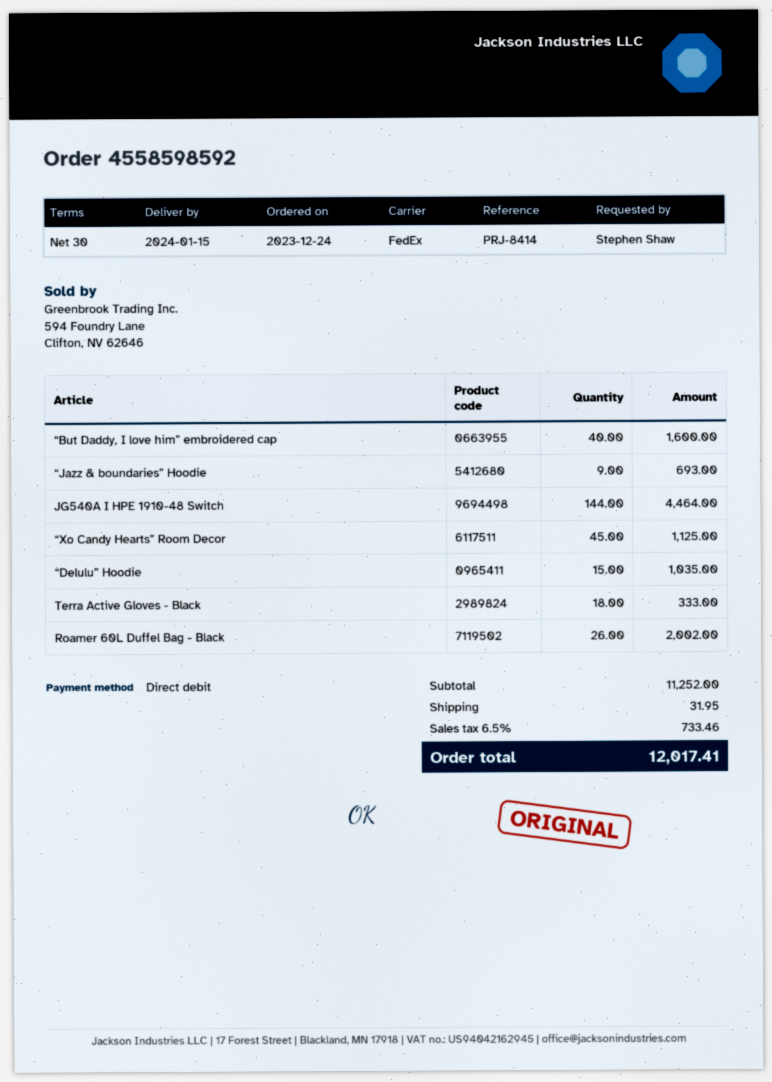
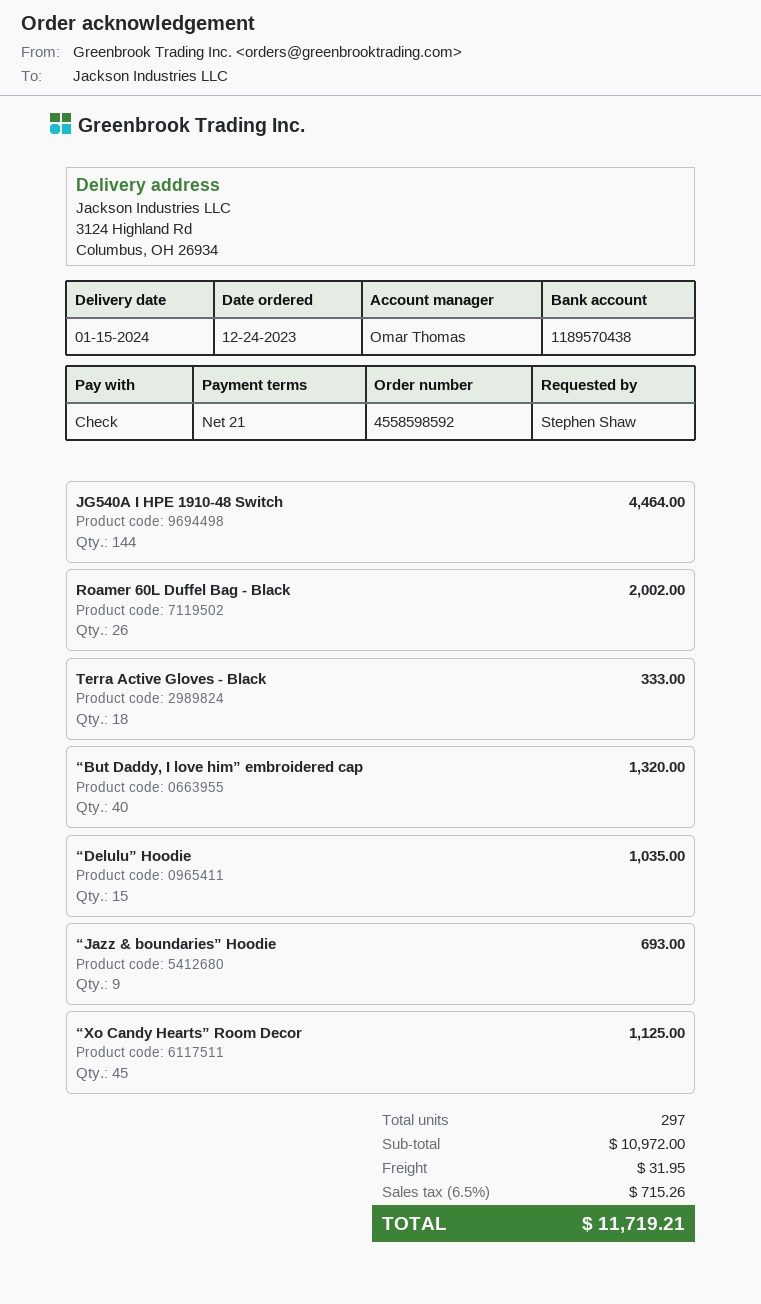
payment terms: 30 days -> 21 days
payment method: direct debit -> cheque
“But Daddy, I love him” embroidered cap: 40 for 1600.00 -> 40 for 1320.00
subtotal: 11252.00 -> 10972.00
tax: 6.5% = 733.46 -> 6.5% = 715.26
total: 12017.41 -> 11719.21

